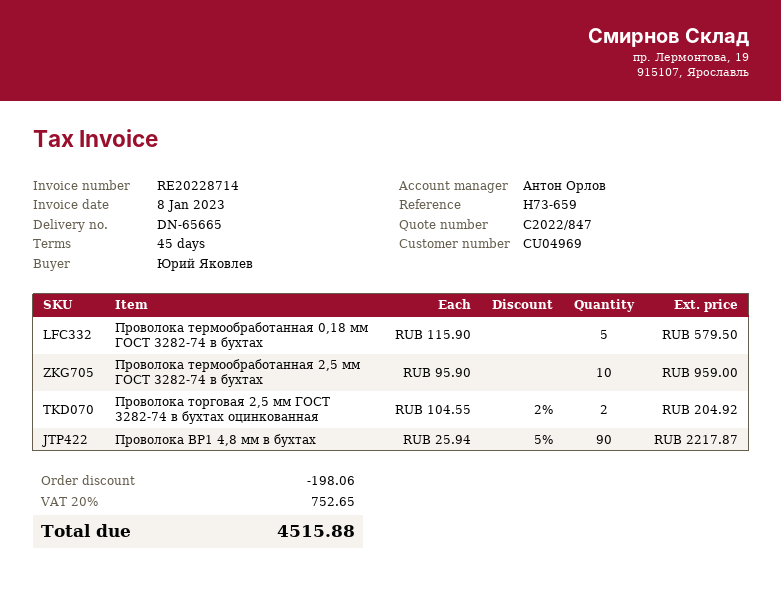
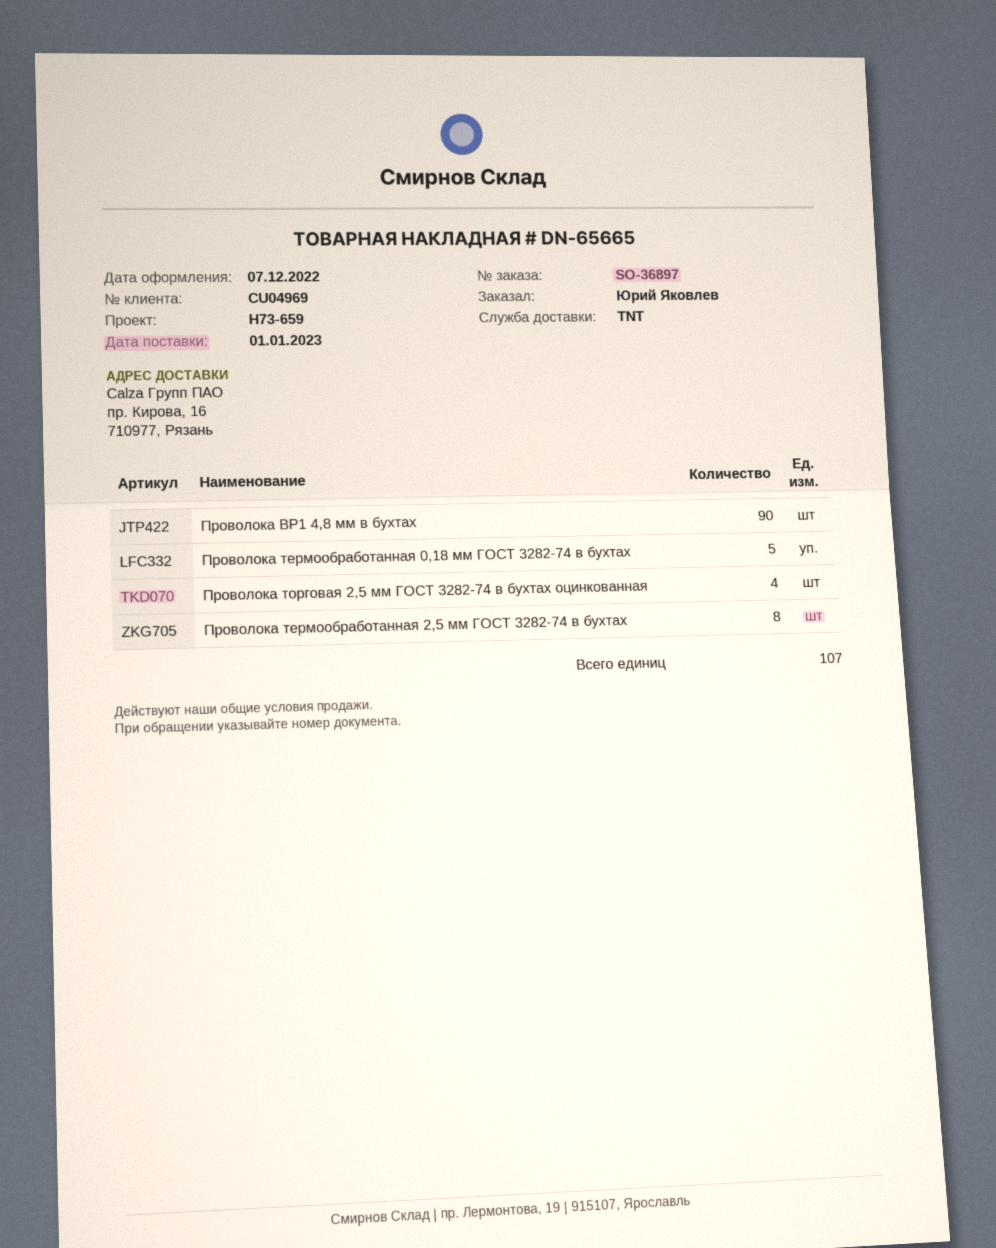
Проволока термообработанная 2,5 мм ГОСТ 3282-74 в бухтах: 10 -> 8
Проволока торговая 2,5 мм ГОСТ 3282-74 в бухтах оцинкованная: 2 -> 4

